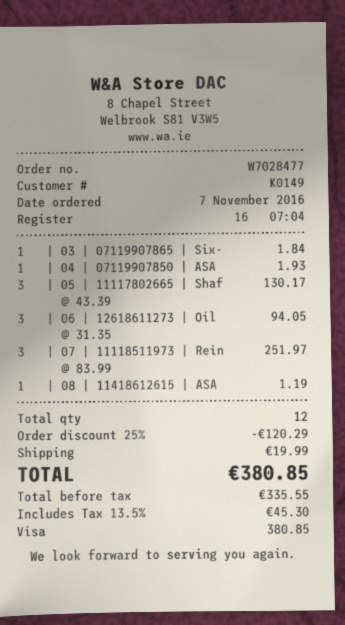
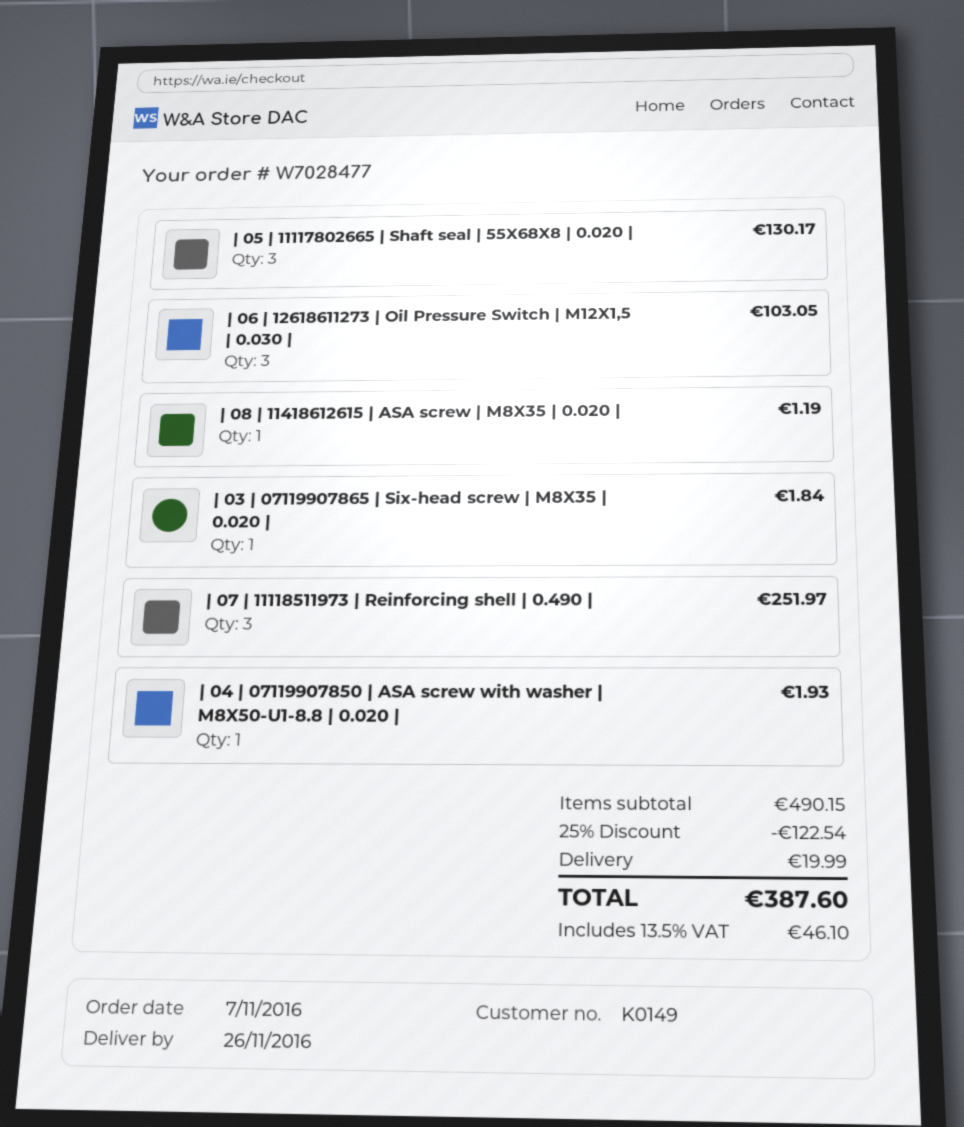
| 06 | 12618611273 | Oil: 3 for 94.05 -> 3 for 103.05
discount: 25% = 120.29 -> 25% = 122.54
tax: 13.5% = 45.30 -> 13.5% = 46.10
total: 380.85 -> 387.60

